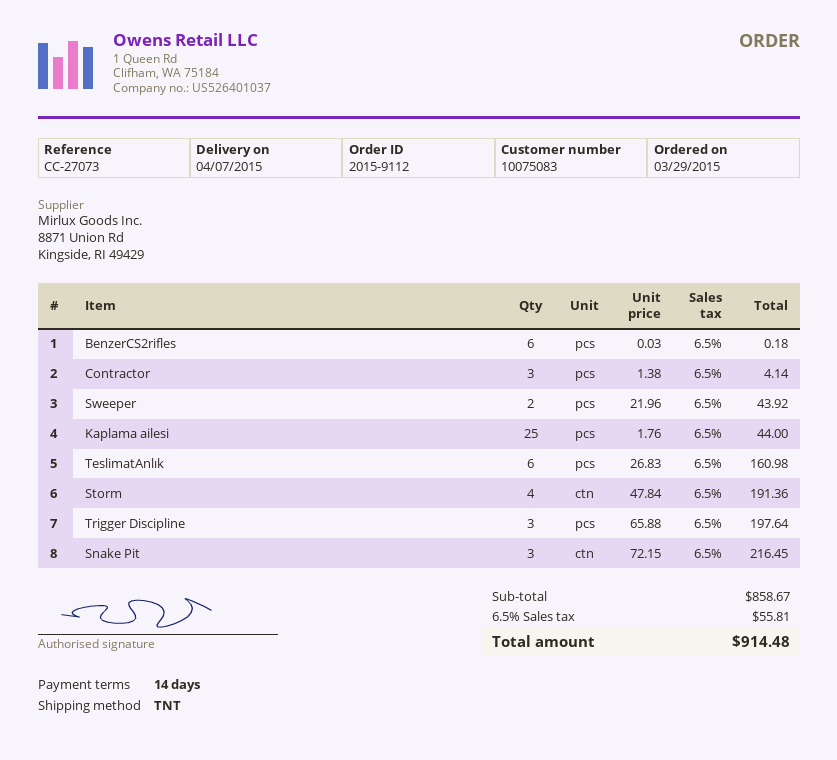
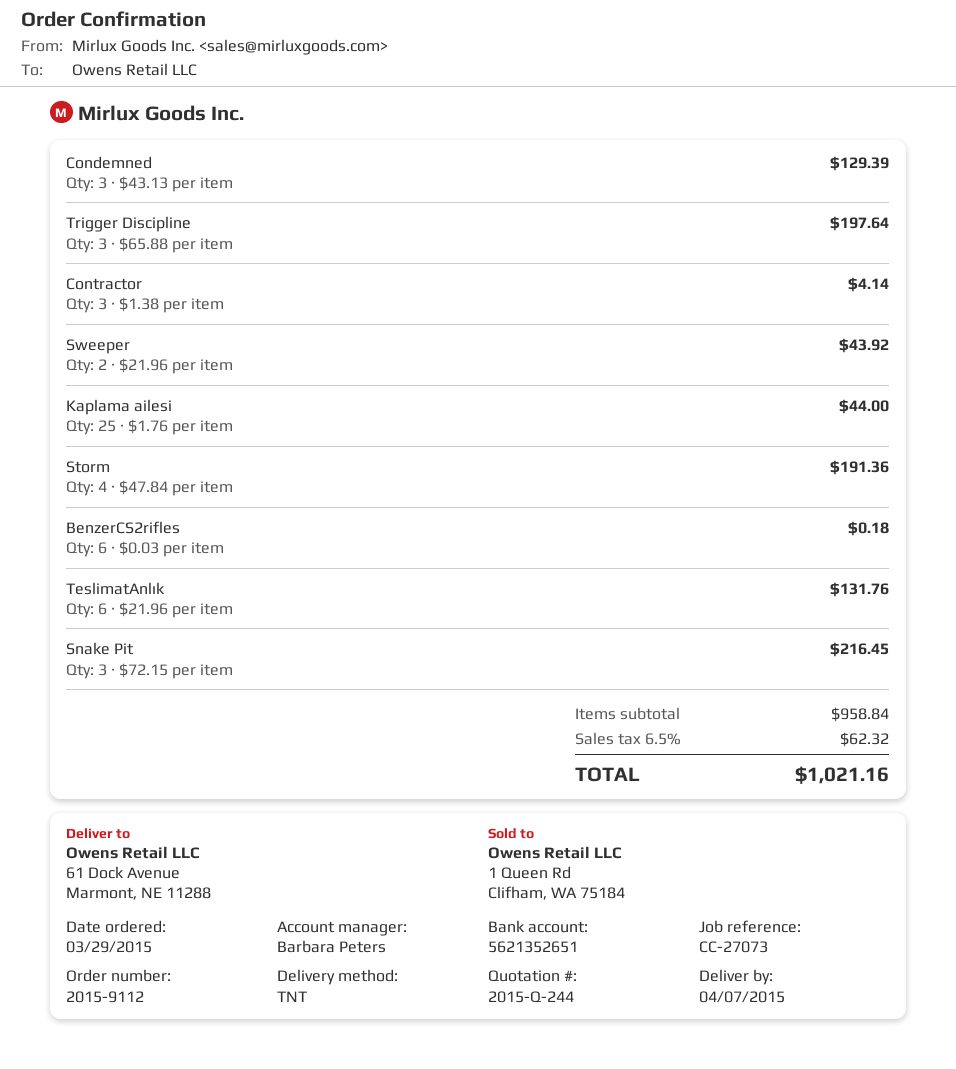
TeslimatAnlık: 6 x 26.83 = 160.98 -> 6 x 21.96 = 131.76
Condemned: none -> 3 x 43.13 = 129.39
subtotal: 858.67 -> 958.84
tax: 6.5% = 55.81 -> 6.5% = 62.32
total: 914.48 -> 1021.16

